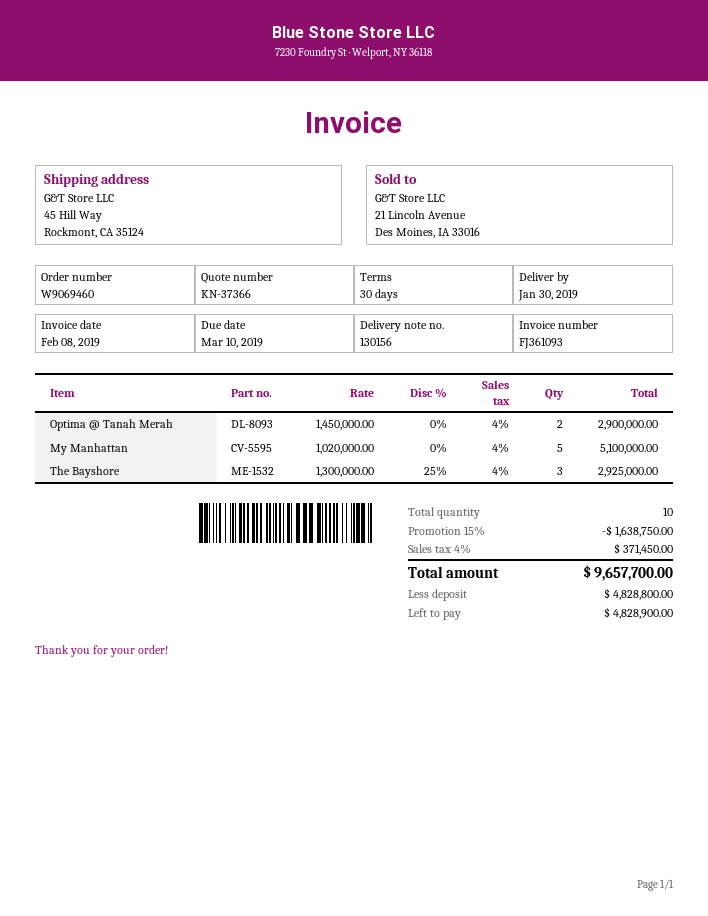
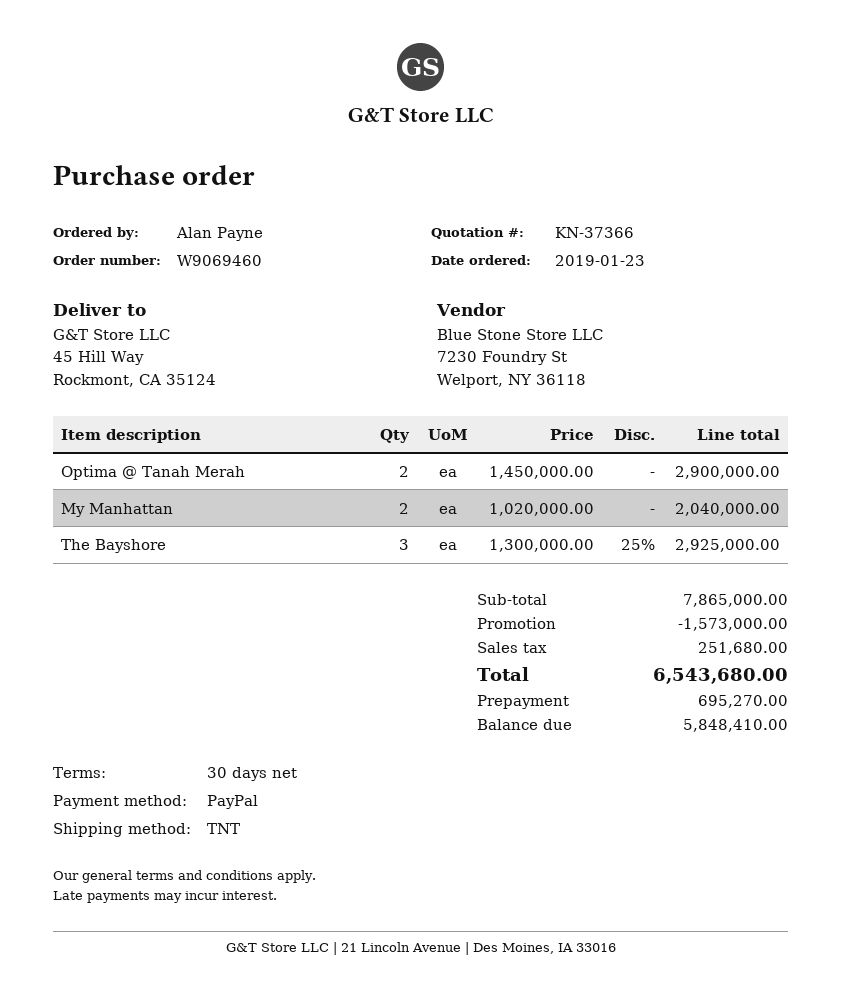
My Manhattan: 5 x 1020000.00 = 5100000.00 -> 2 x 1020000.00 = 2040000.00
discount: 1638750.00 -> 1573000.00
tax: 371450.00 -> 251680.00
total: 9657700.00 -> 6543680.00
deposit: 4828800.00 -> 695270.00
balance: 4828900.00 -> 5848410.00

